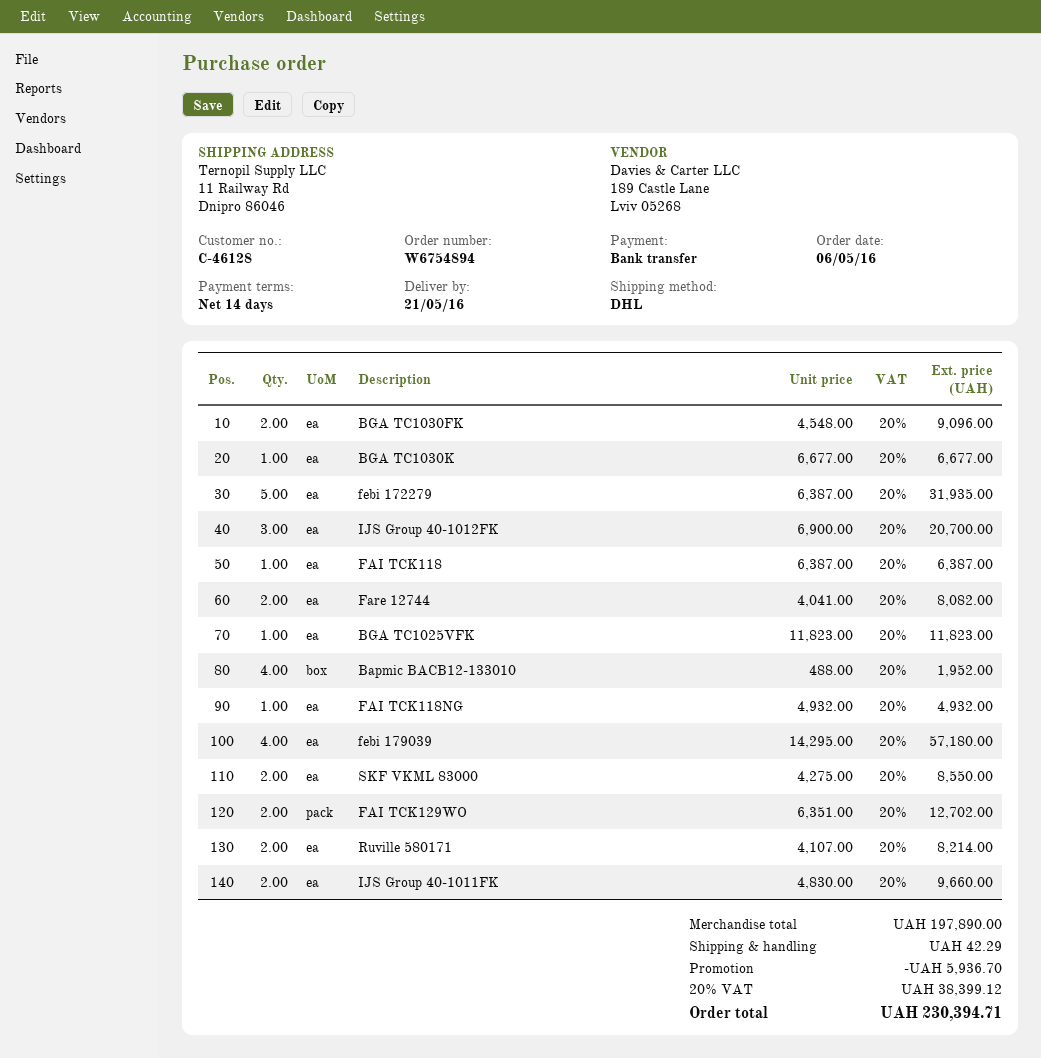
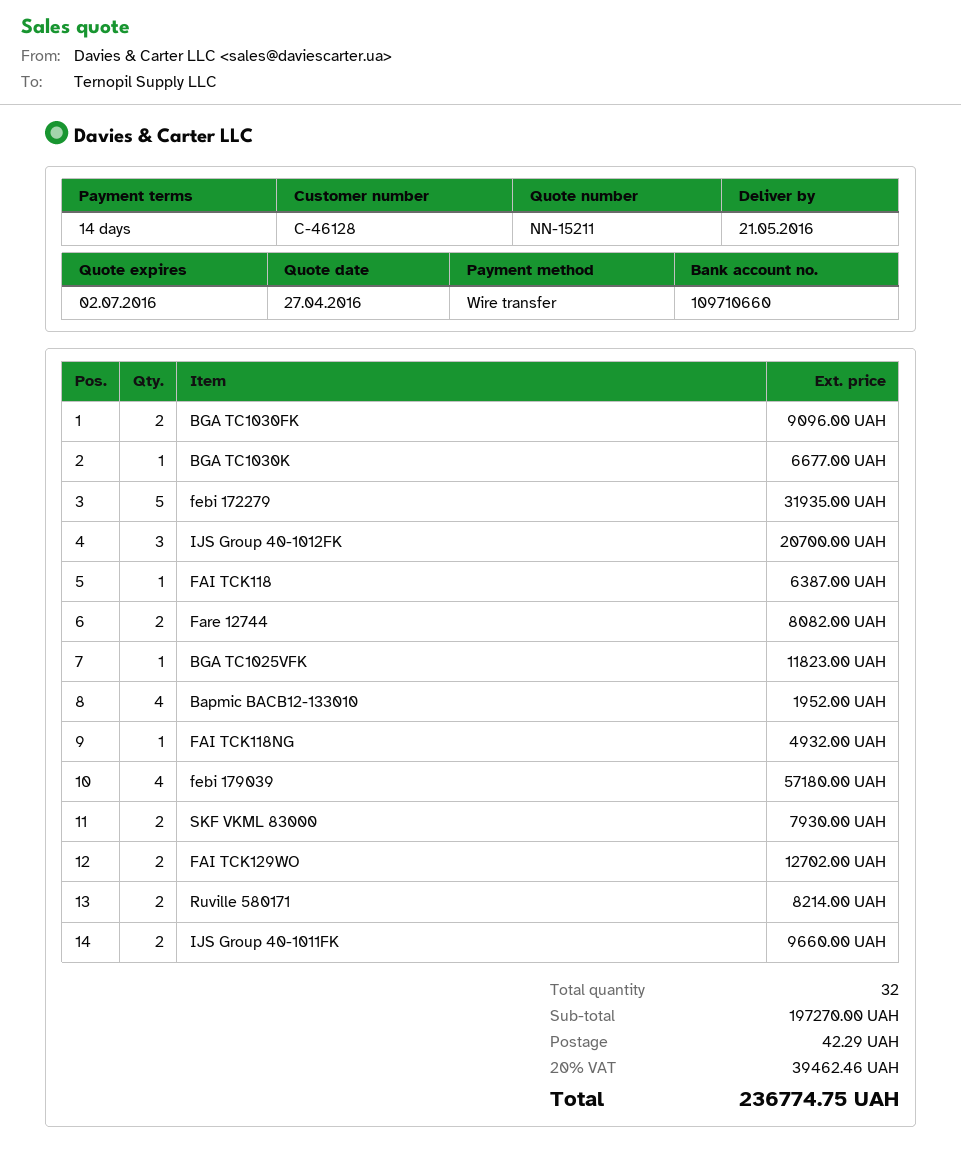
SKF VKML 83000: 2 for 8550.00 -> 2 for 7930.00
subtotal: 197890.00 -> 197270.00
discount: 5936.70 -> none
tax: 20% = 38399.12 -> 20% = 39462.46
total: 230394.71 -> 236774.75

